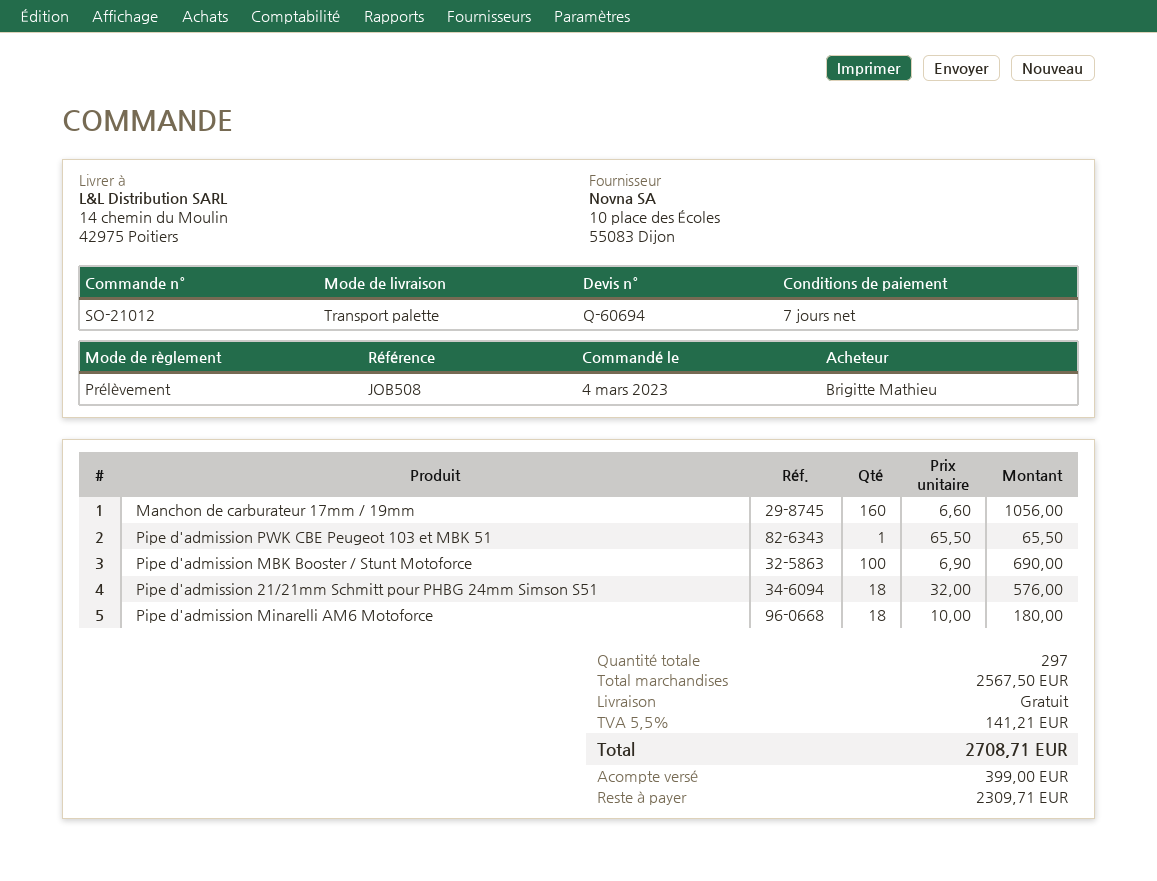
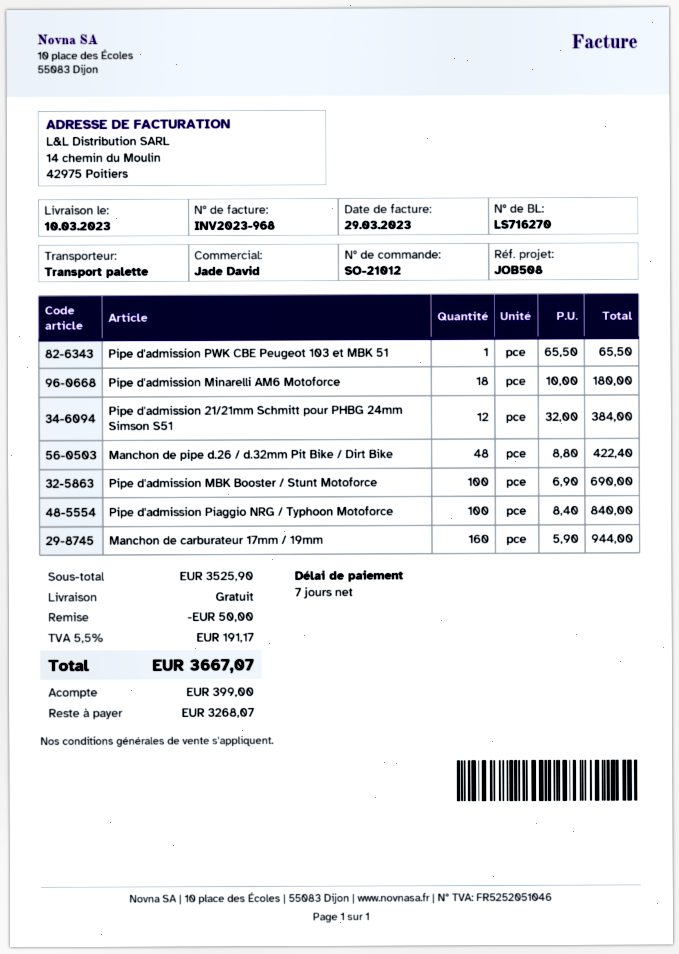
Manchon de carburateur 17mm / 19mm: 160 x 6.60 = 1056.00 -> 160 x 5.90 = 944.00
Pipe d'admission 21/21mm Schmitt pour PHBG 24mm Simson S51: 18 x 32.00 = 576.00 -> 12 x 32.00 = 384.00
Manchon de pipe d.26 / d.32mm Pit Bike / Dirt Bike: none -> 48 x 8.80 = 422.40
Pipe d'admission Piaggio NRG / Typhoon Motoforce: none -> 100 x 8.40 = 840.00
subtotal: 2567.50 -> 3525.90
discount: none -> 50.00
tax: 5.5% = 141.21 -> 5.5% = 191.17
total: 2708.71 -> 3667.07
balance: 2309.71 -> 3268.07

